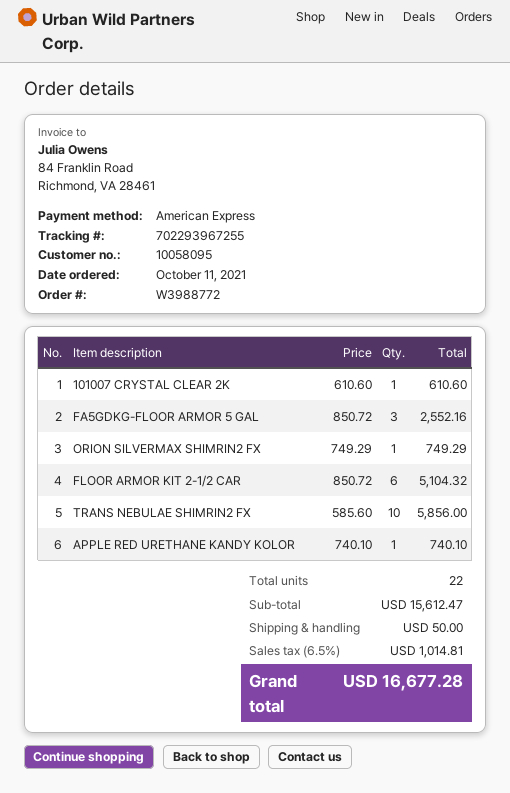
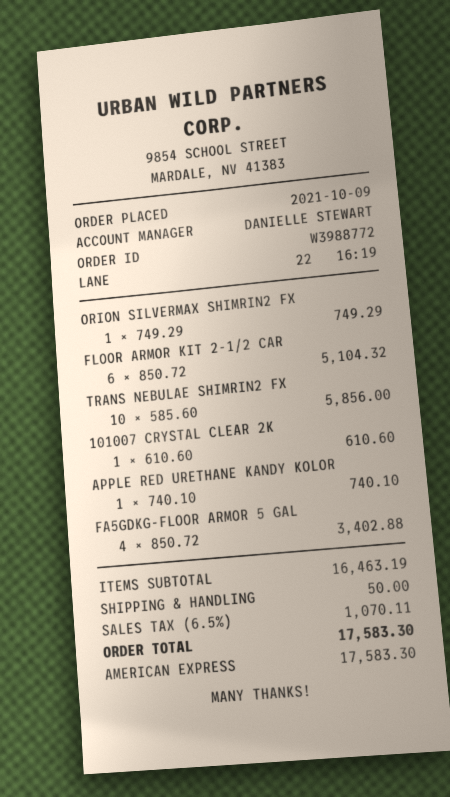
order date: 2021-10-11 -> 2021-10-09
FA5GDKG-FLOOR ARMOR 5 GAL: 3 x 850.72 = 2552.16 -> 4 x 850.72 = 3402.88
subtotal: 15612.47 -> 16463.19
tax: 6.5% = 1014.81 -> 6.5% = 1070.11
total: 16677.28 -> 17583.30

